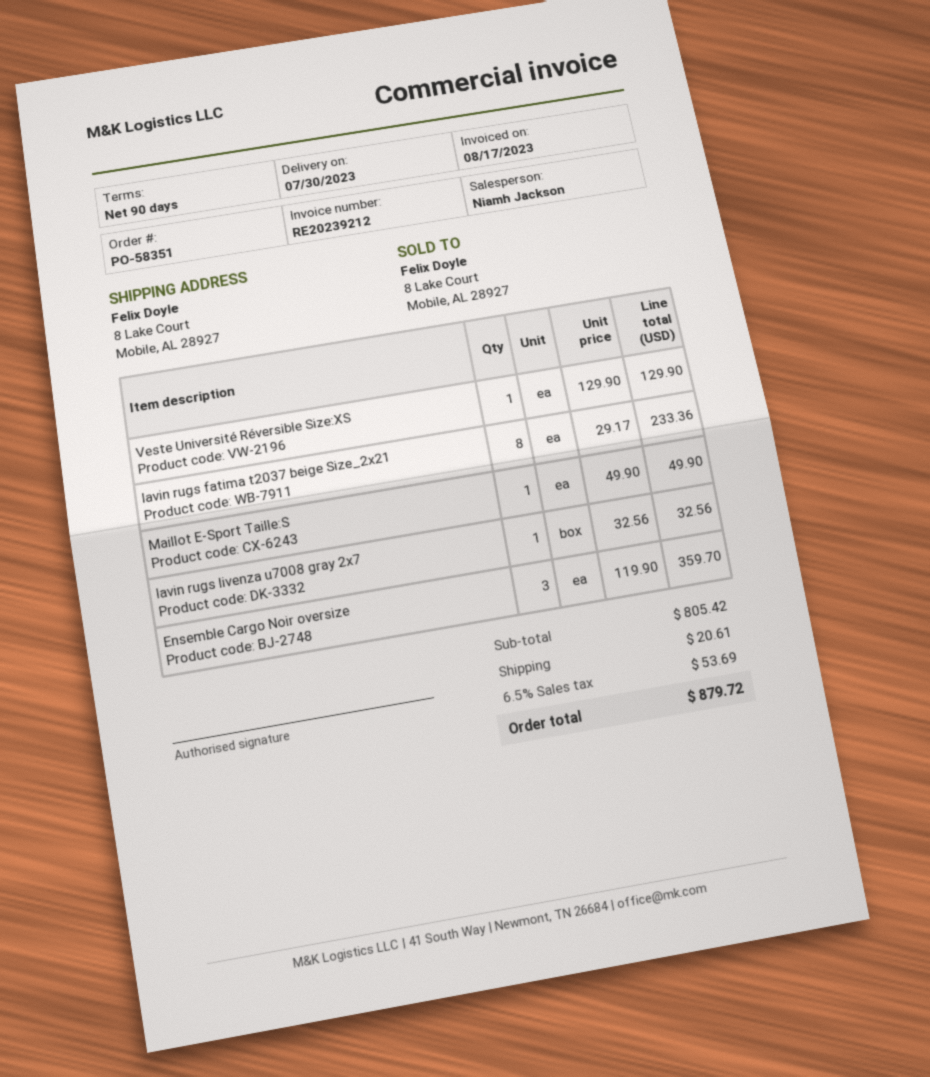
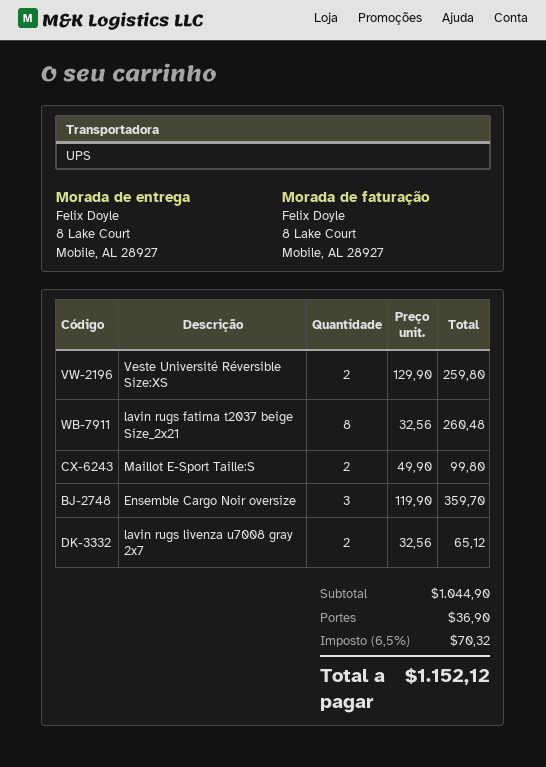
Veste Université Réversible Size:XS: 1 x 129.90 = 129.90 -> 2 x 129.90 = 259.80
lavin rugs fatima t2037 beige Size_2x21: 8 x 29.17 = 233.36 -> 8 x 32.56 = 260.48
Maillot E-Sport Taille:S: 1 x 49.90 = 49.90 -> 2 x 49.90 = 99.80
lavin rugs livenza u7008 gray 2x7: 1 x 32.56 = 32.56 -> 2 x 32.56 = 65.12
subtotal: 805.42 -> 1044.90
shipping: 20.61 -> 36.90
tax: 6.5% = 53.69 -> 6.5% = 70.32
total: 879.72 -> 1152.12

